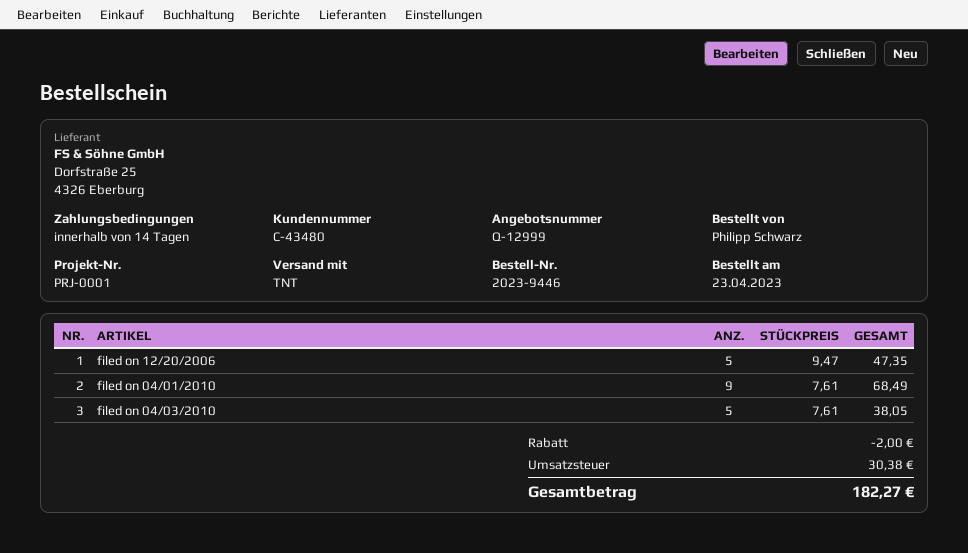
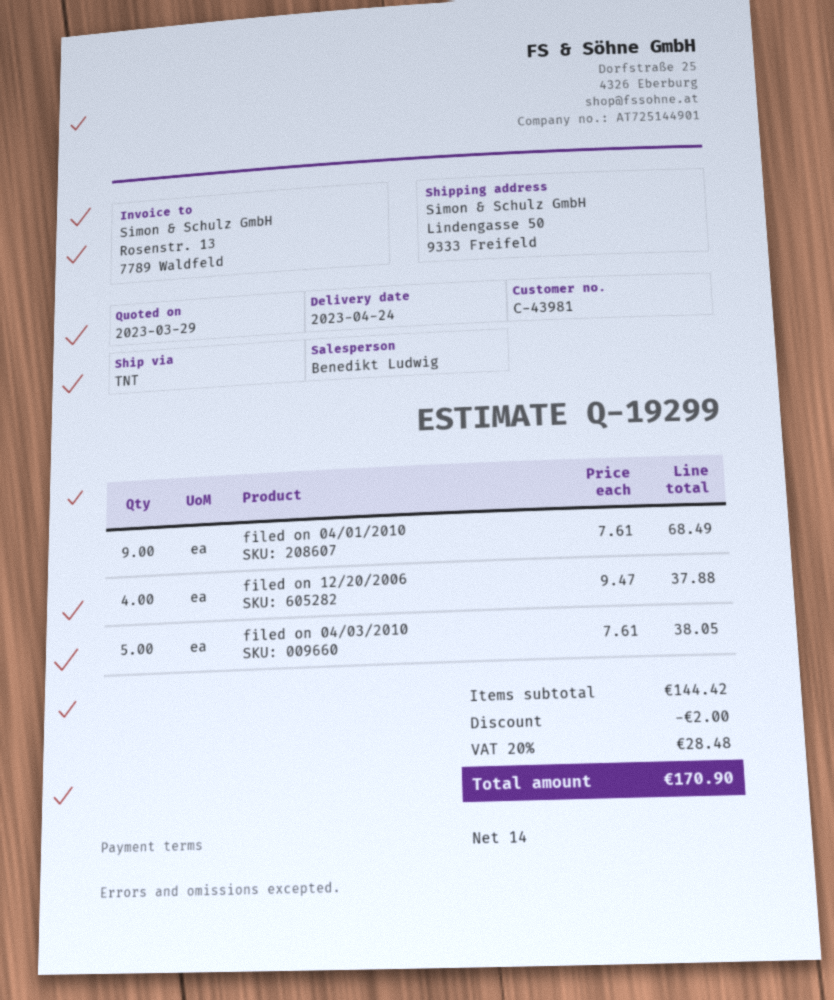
quote number: Q-12999 -> Q-19299
customer number: C-43480 -> C-43981
filed on 12/20/2006: 5 x 9.47 = 47.35 -> 4 x 9.47 = 37.88
tax: 30.38 -> 28.48
total: 182.27 -> 170.90

